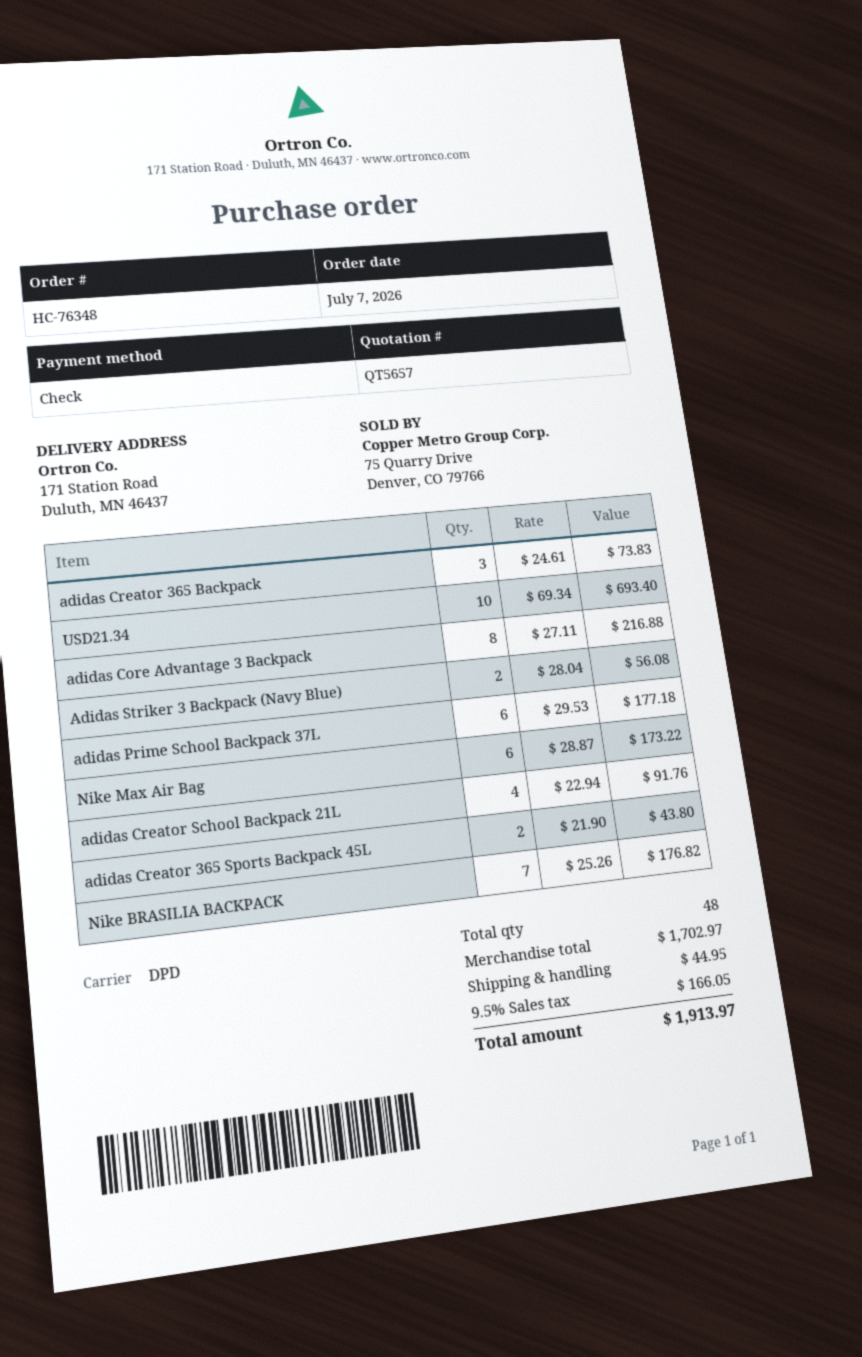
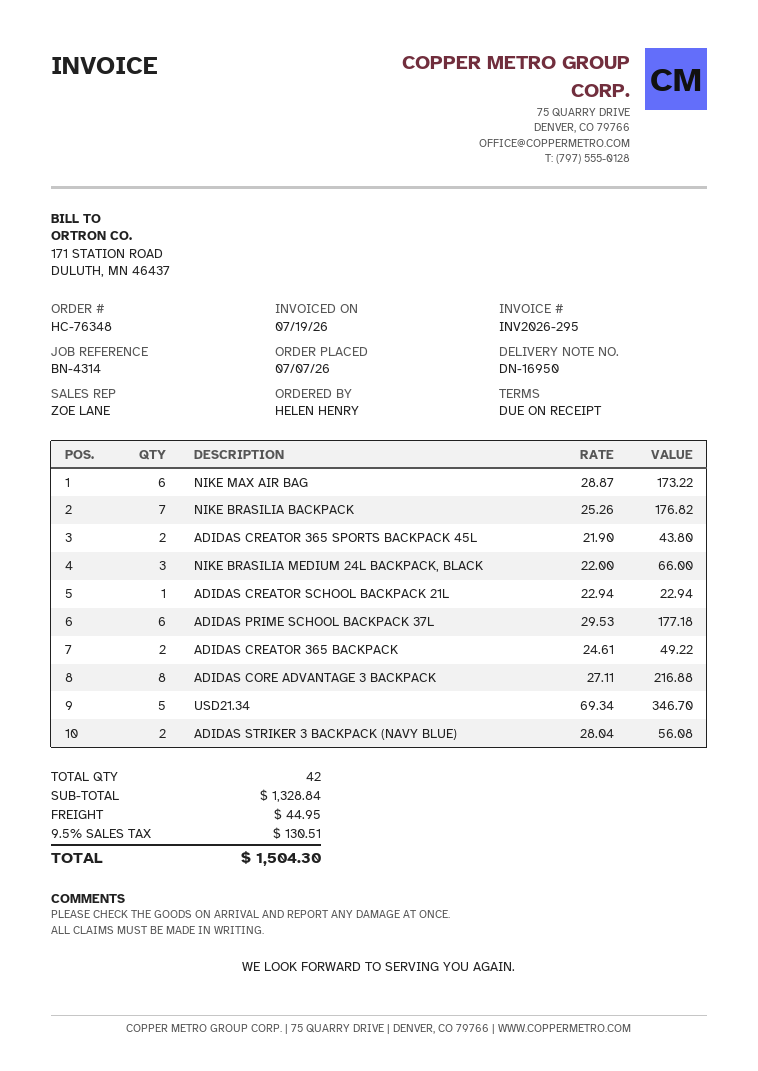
adidas Creator 365 Backpack: 3 x 24.61 = 73.83 -> 2 x 24.61 = 49.22
USD21.34: 10 x 69.34 = 693.40 -> 5 x 69.34 = 346.70
adidas Creator School Backpack 21L: 4 x 22.94 = 91.76 -> 1 x 22.94 = 22.94
NIKE BRASILIA MEDIUM 24L BACKPACK, BLACK: none -> 3 x 22.00 = 66.00
total quantity: 48 -> 42
subtotal: 1702.97 -> 1328.84
tax: 9.5% = 166.05 -> 9.5% = 130.51
total: 1913.97 -> 1504.30

